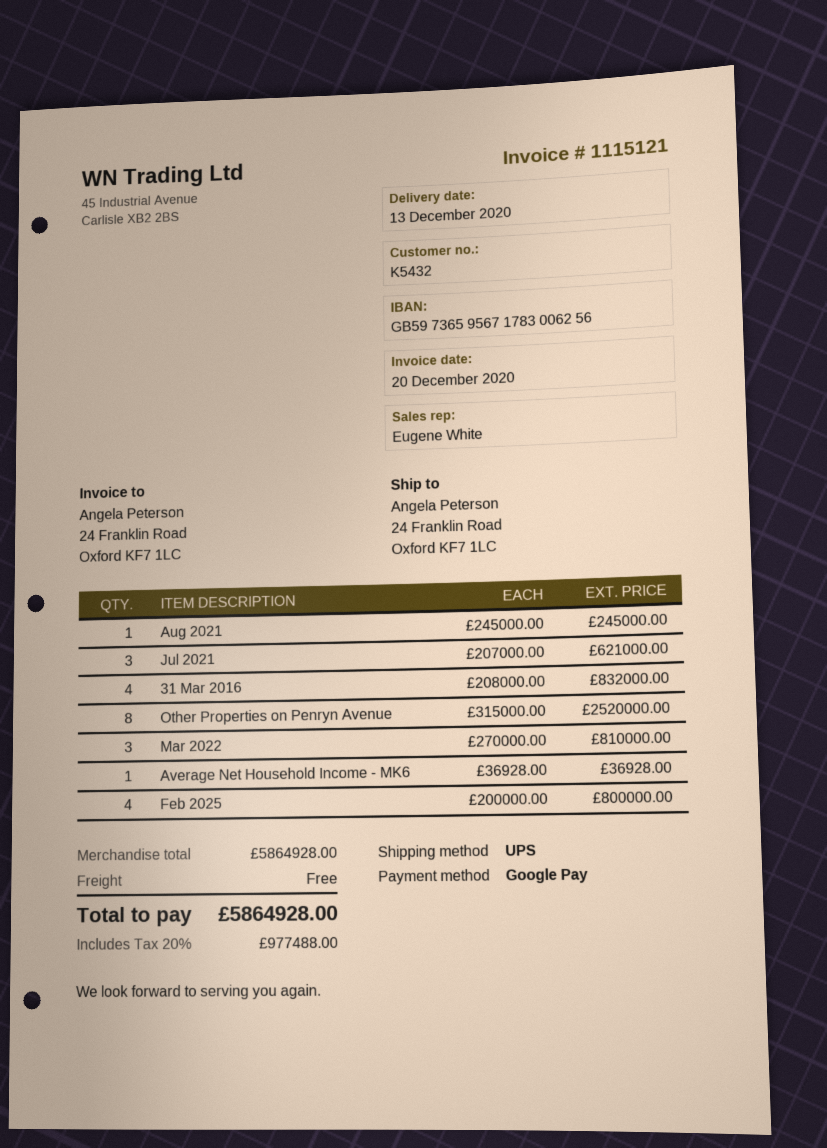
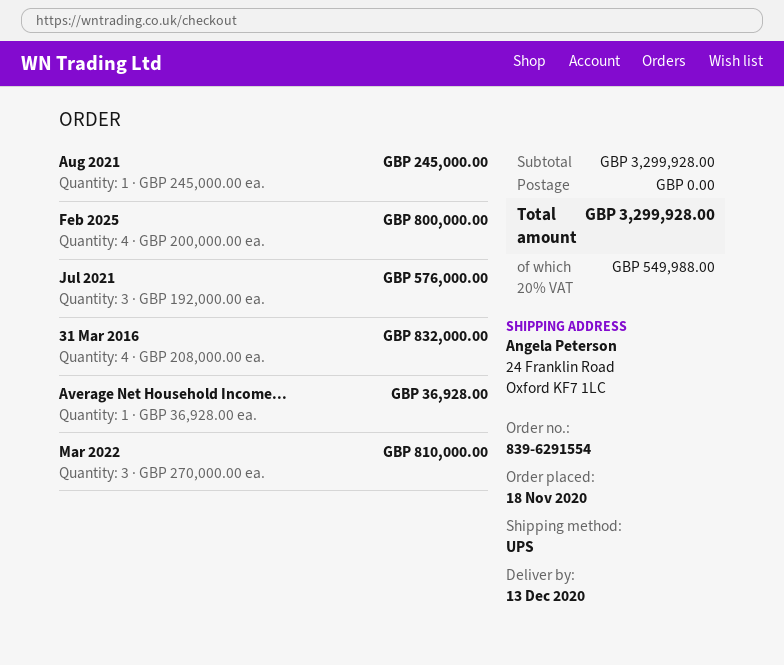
Jul 2021: 3 x 207000.00 = 621000.00 -> 3 x 192000.00 = 576000.00
Other Properties on Penryn Avenue: 8 x 315000.00 = 2520000.00 -> none
subtotal: 5864928.00 -> 3299928.00
tax: 20% = 977488.00 -> 20% = 549988.00
total: 5864928.00 -> 3299928.00

